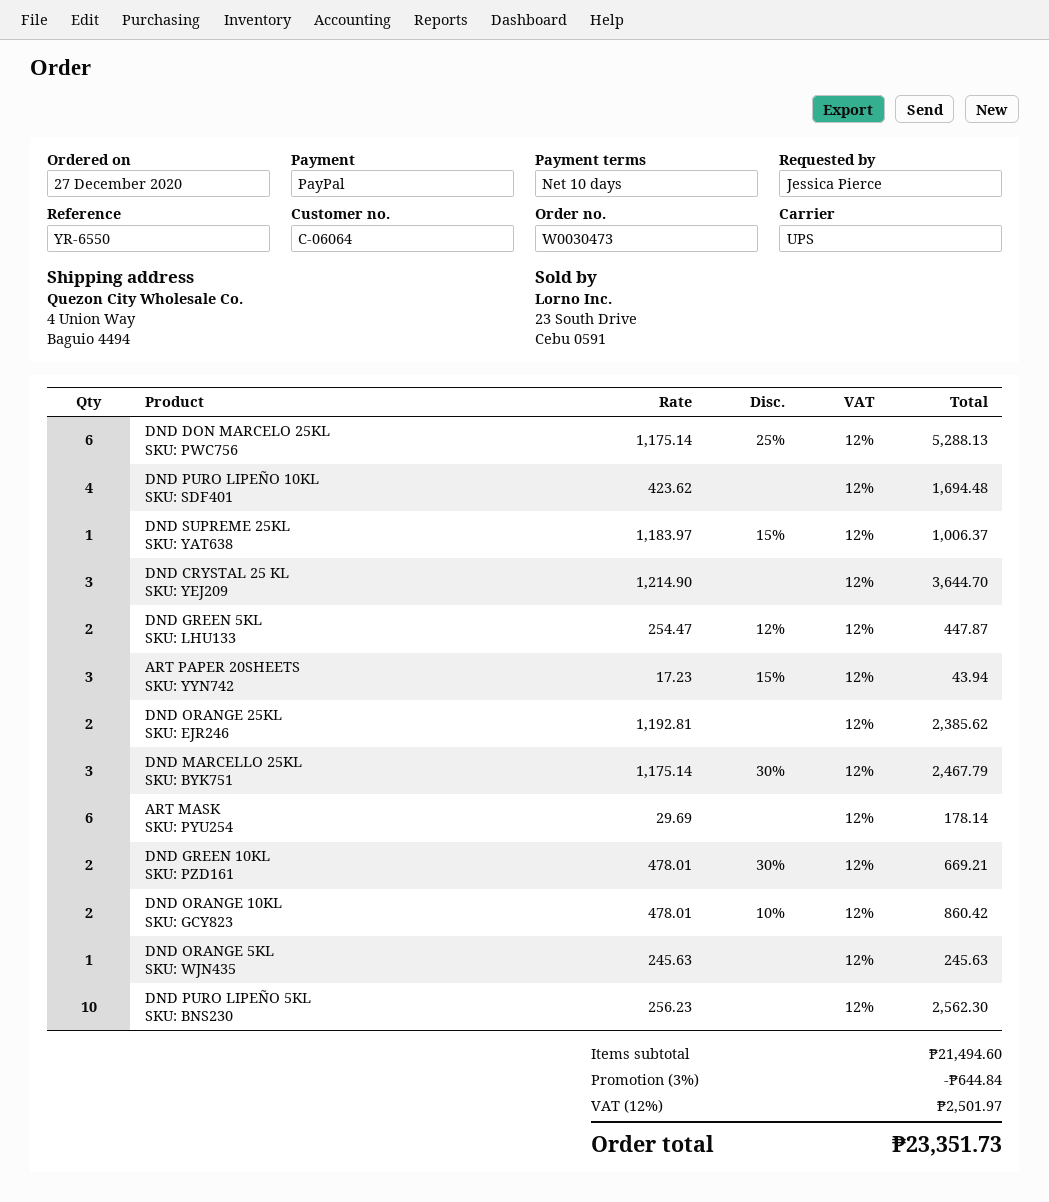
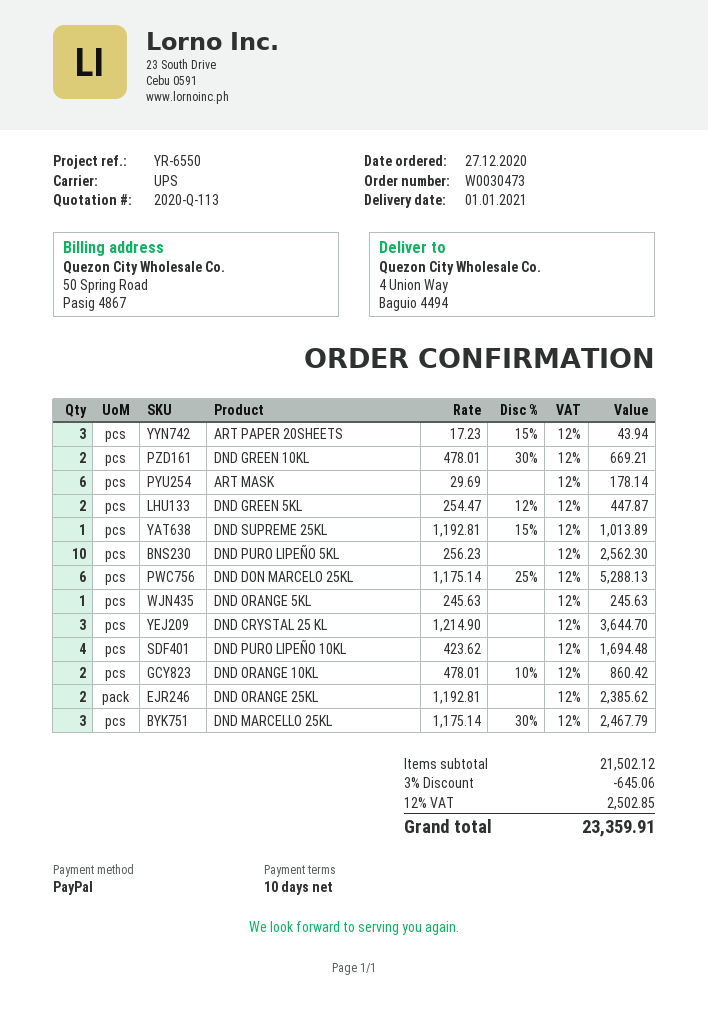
DND SUPREME 25KL: 1 x 1183.97 - 15% = 1006.37 -> 1 x 1192.81 - 15% = 1013.89
subtotal: 21494.60 -> 21502.12
discount: 3% = 644.84 -> 3% = 645.06
tax: 12% = 2501.97 -> 12% = 2502.85
total: 23351.73 -> 23359.91

